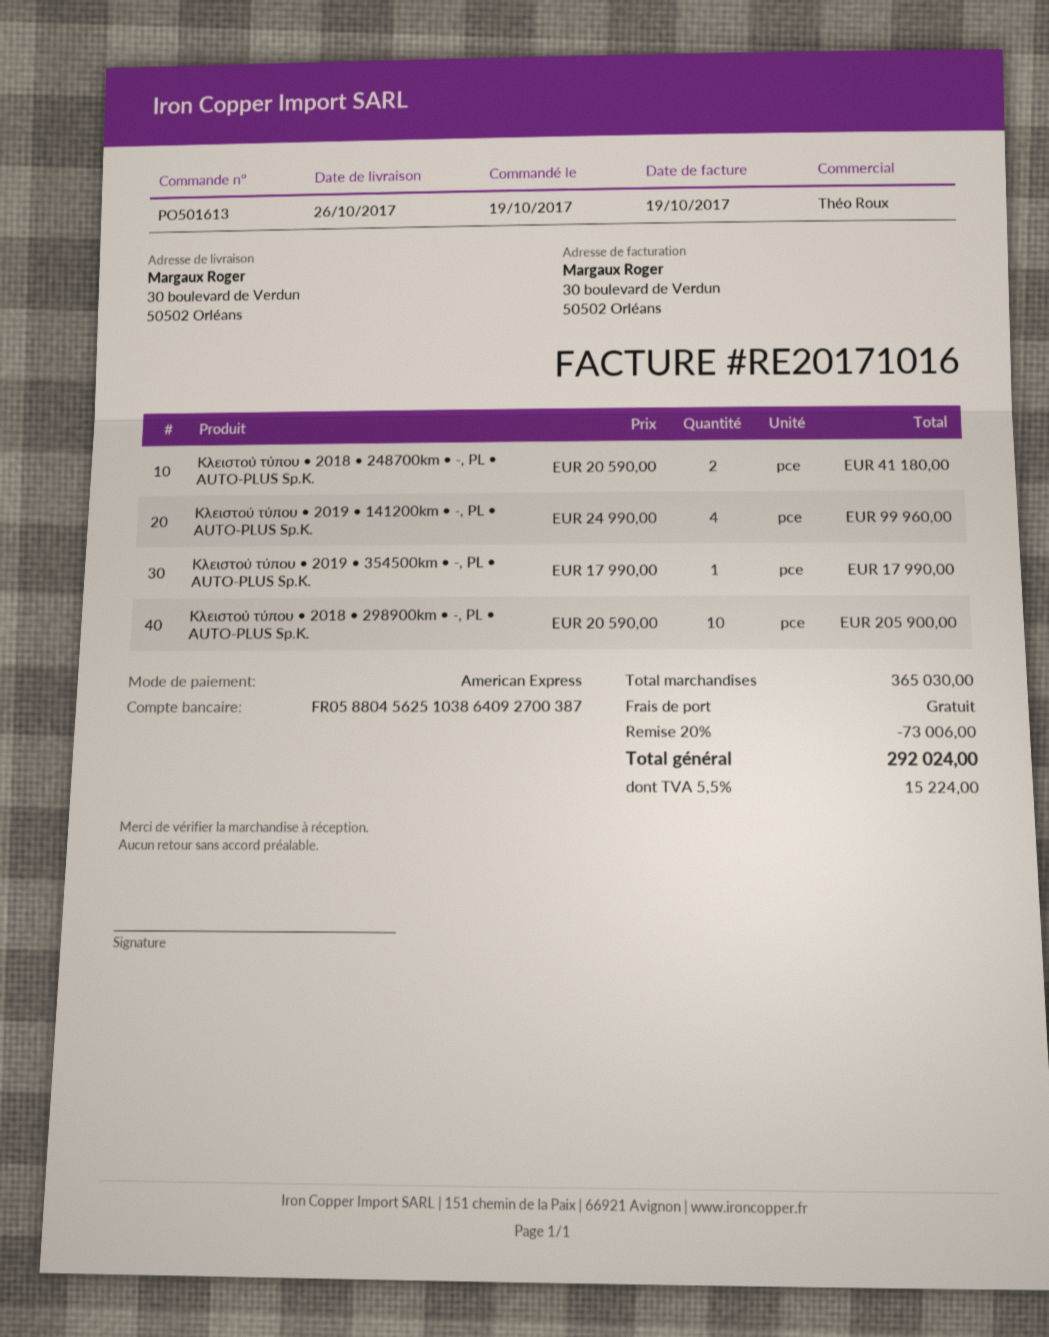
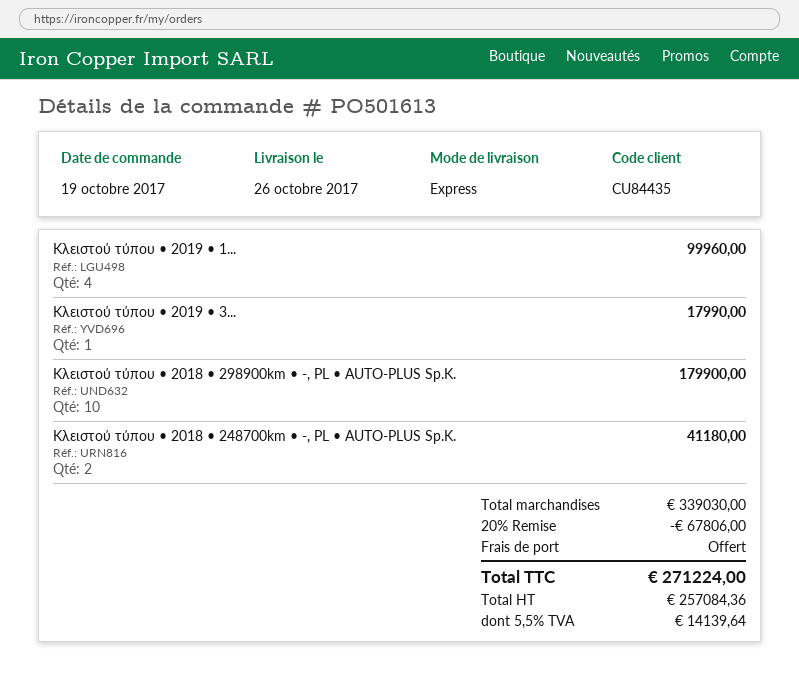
Κλειστού τύπου • 2018 • 298900km • -, PL • AUTO-PLUS Sp.K.: 10 for 205900.00 -> 10 for 179900.00
subtotal: 365030.00 -> 339030.00
discount: 20% = 73006.00 -> 20% = 67806.00
tax: 5.5% = 15224.00 -> 5.5% = 14139.64
total: 292024.00 -> 271224.00

